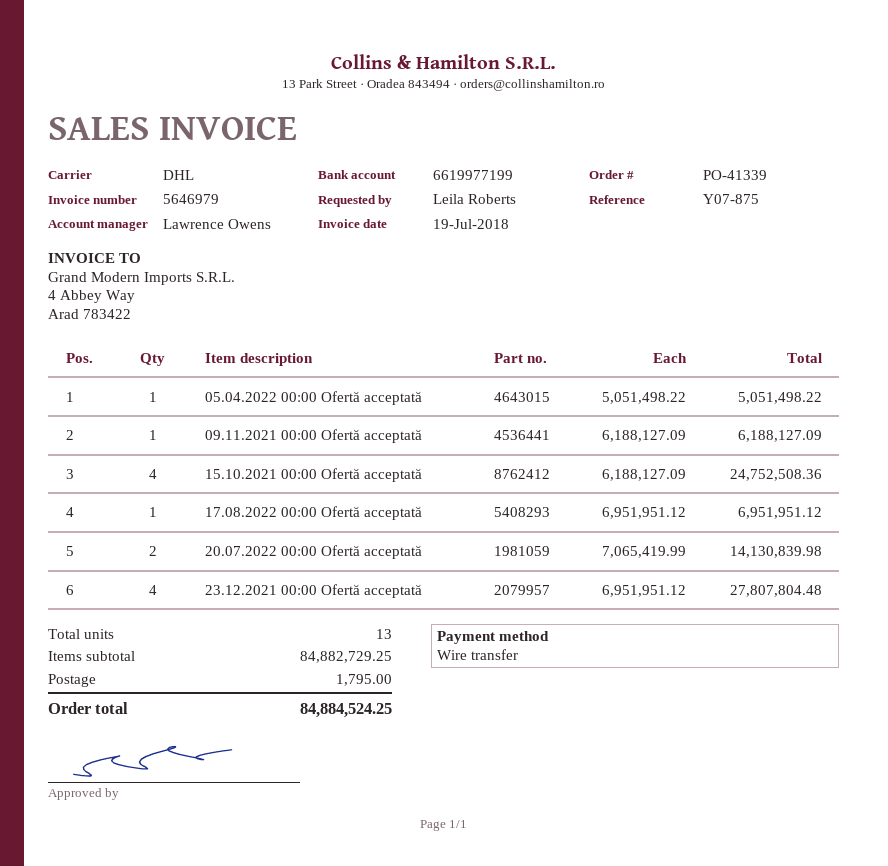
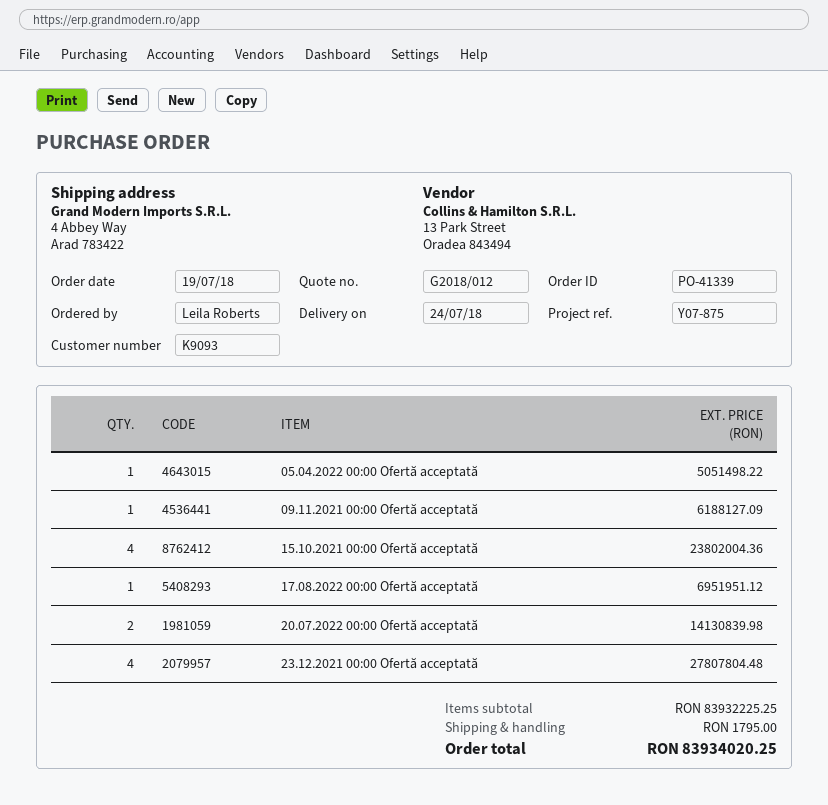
15.10.2021 00:00 Ofertă acceptată: 4 for 24752508.36 -> 4 for 23802004.36
subtotal: 84882729.25 -> 83932225.25
total: 84884524.25 -> 83934020.25

